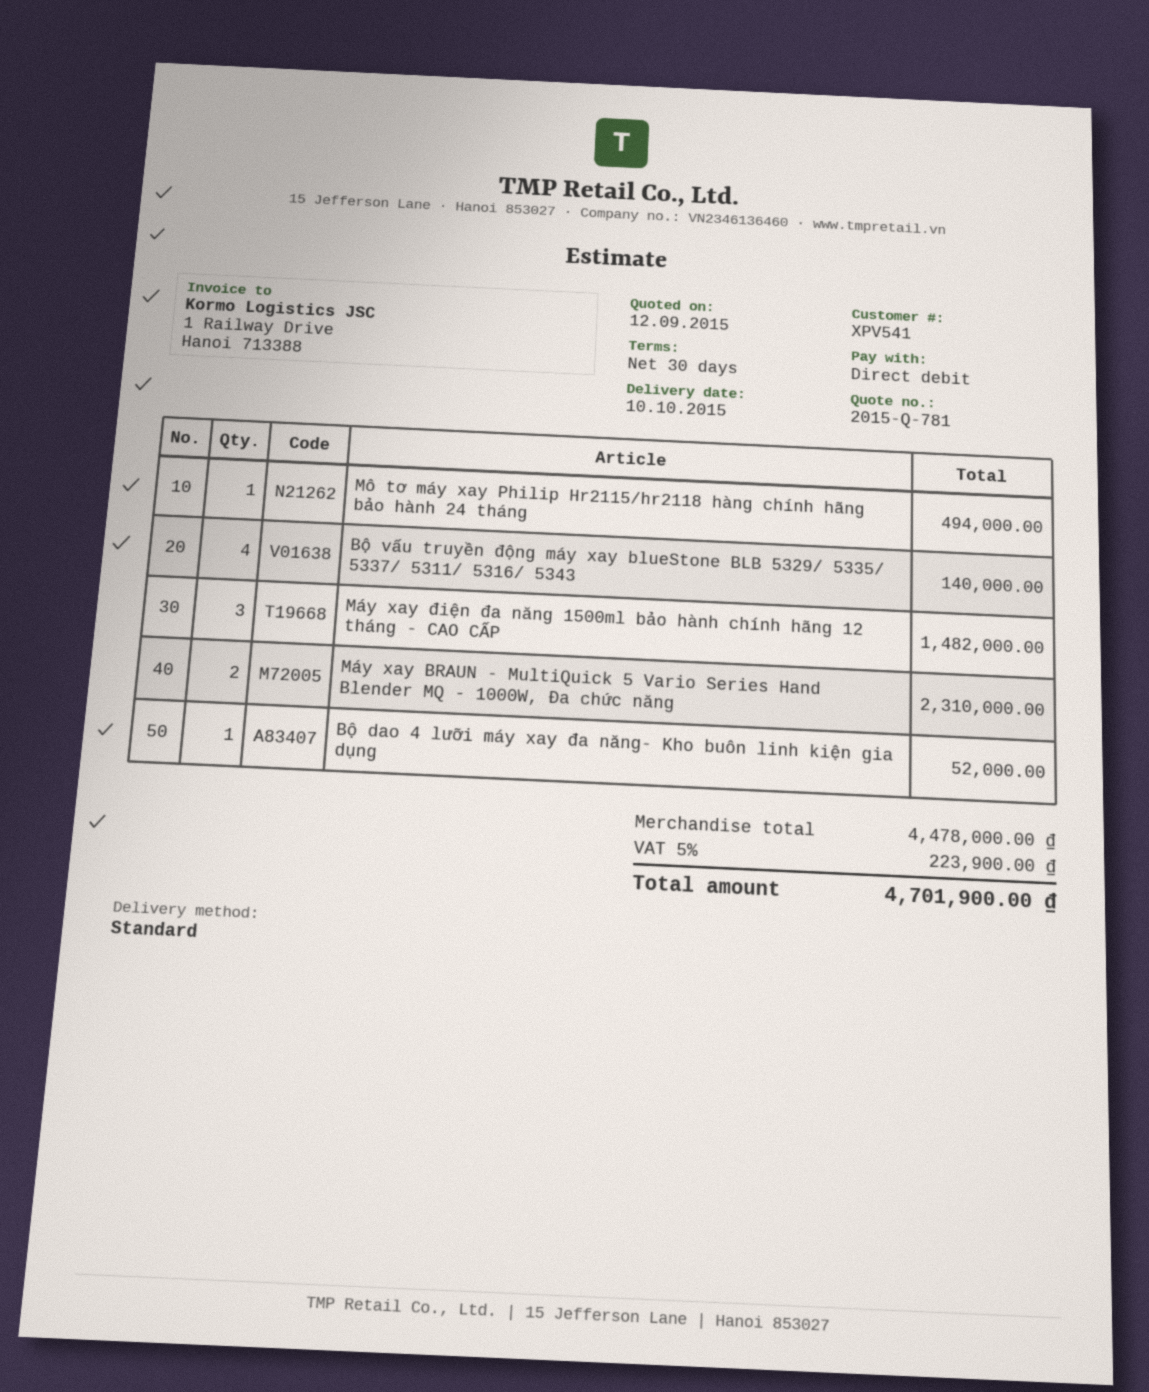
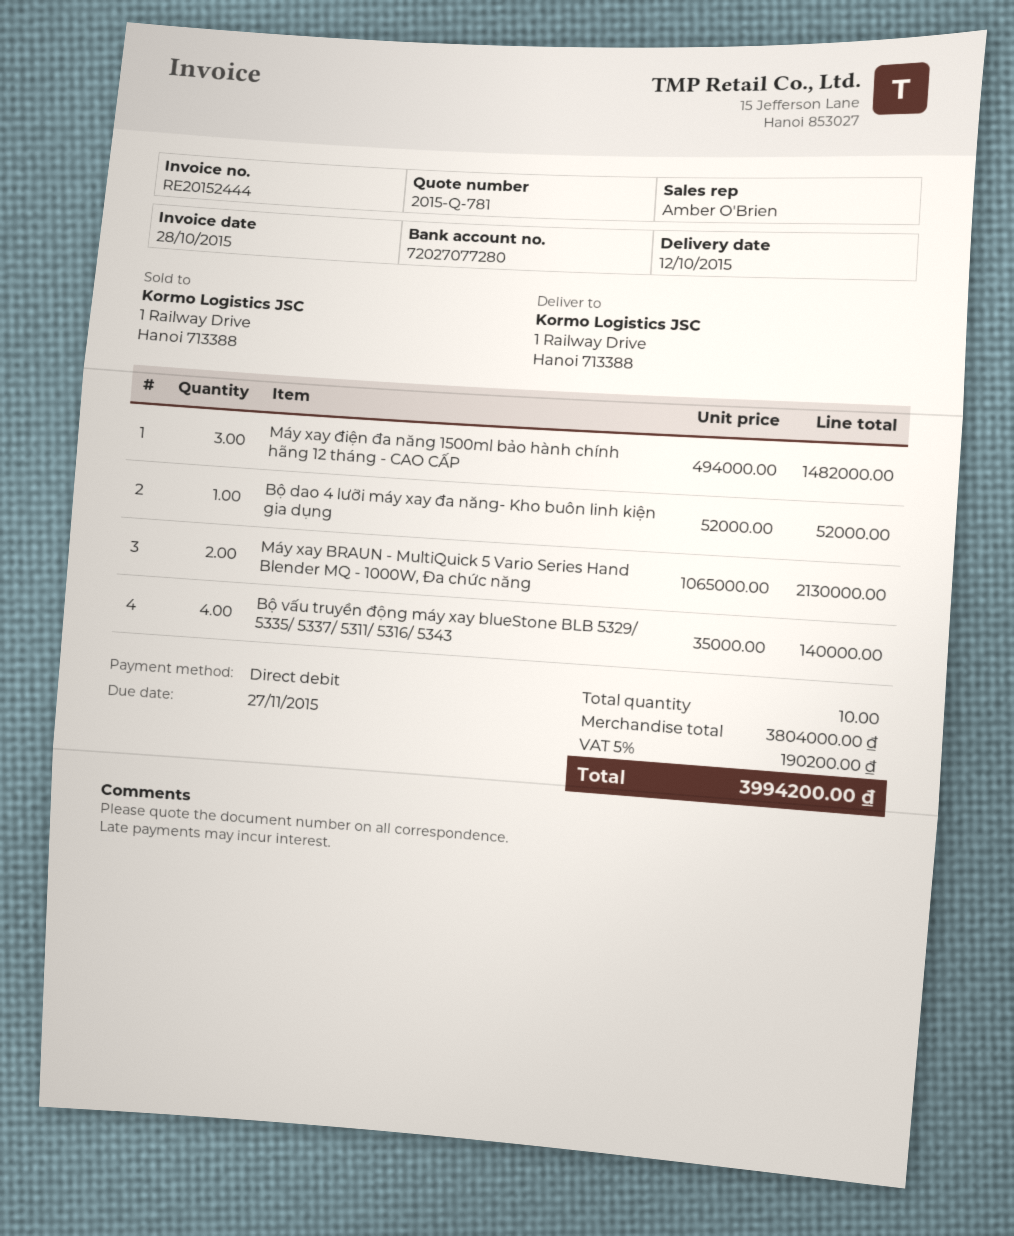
delivery date: 2015-10-10 -> 2015-10-12
Mô tơ máy xay Philip Hr2115/hr2118 hàng chính hãng bảo hành 24 tháng: 1 for 494000.00 -> none
Máy xay BRAUN - MultiQuick 5 Vario Series Hand Blender MQ - 1000W, Đa chức năng: 2 for 2310000.00 -> 2 for 2130000.00
subtotal: 4478000.00 -> 3804000.00
tax: 5% = 223900.00 -> 5% = 190200.00
total: 4701900.00 -> 3994200.00

